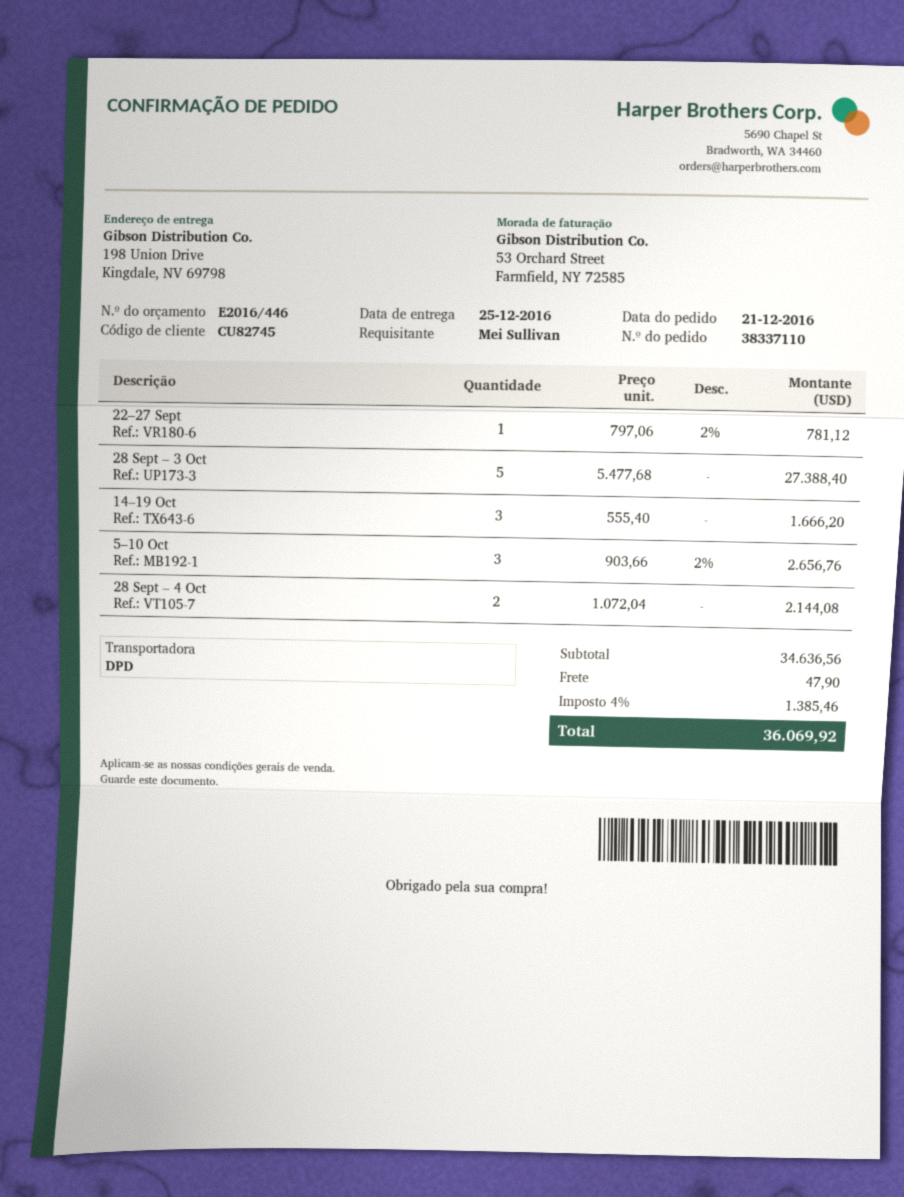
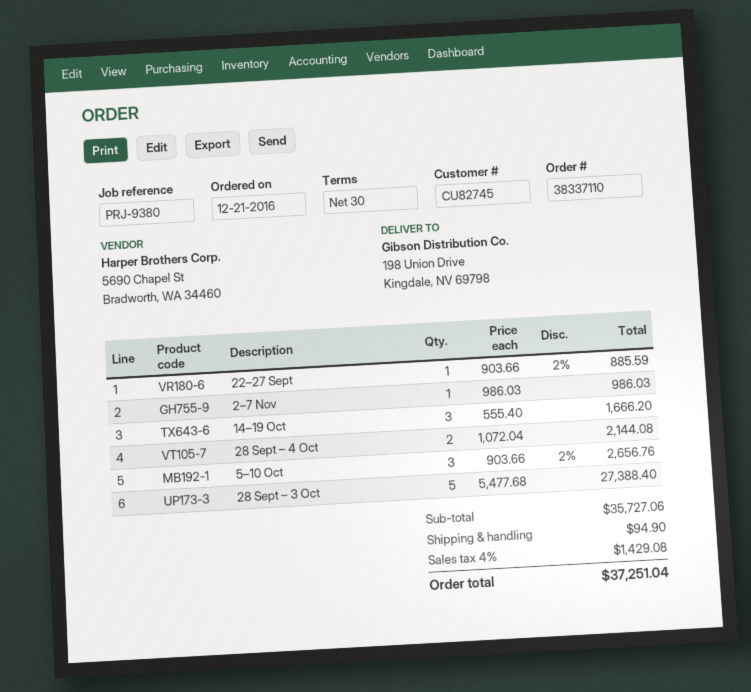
22–27 Sept: 1 x 797.06 - 2% = 781.12 -> 1 x 903.66 - 2% = 885.59
2–7 Nov: none -> 1 x 986.03 = 986.03
subtotal: 34636.56 -> 35727.06
shipping: 47.90 -> 94.90
tax: 4% = 1385.46 -> 4% = 1429.08
total: 36069.92 -> 37251.04

